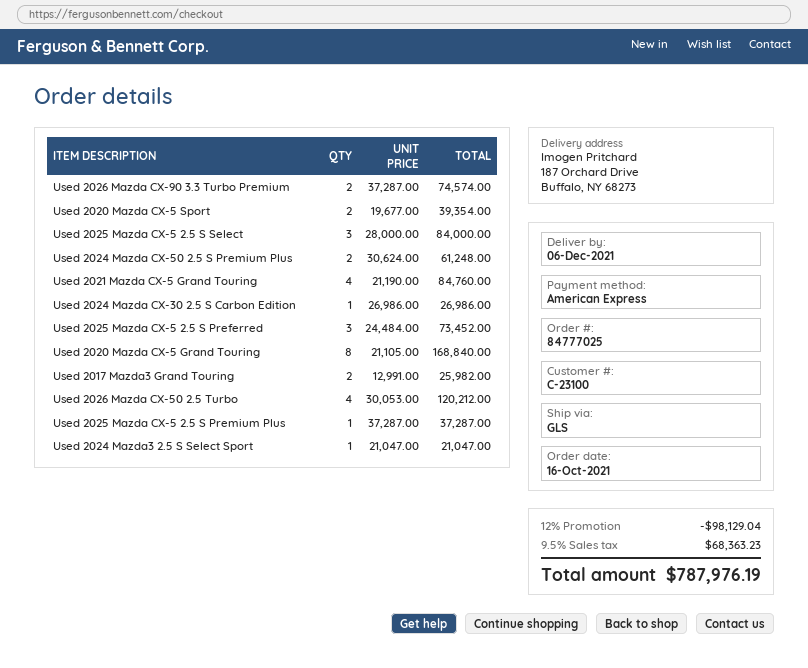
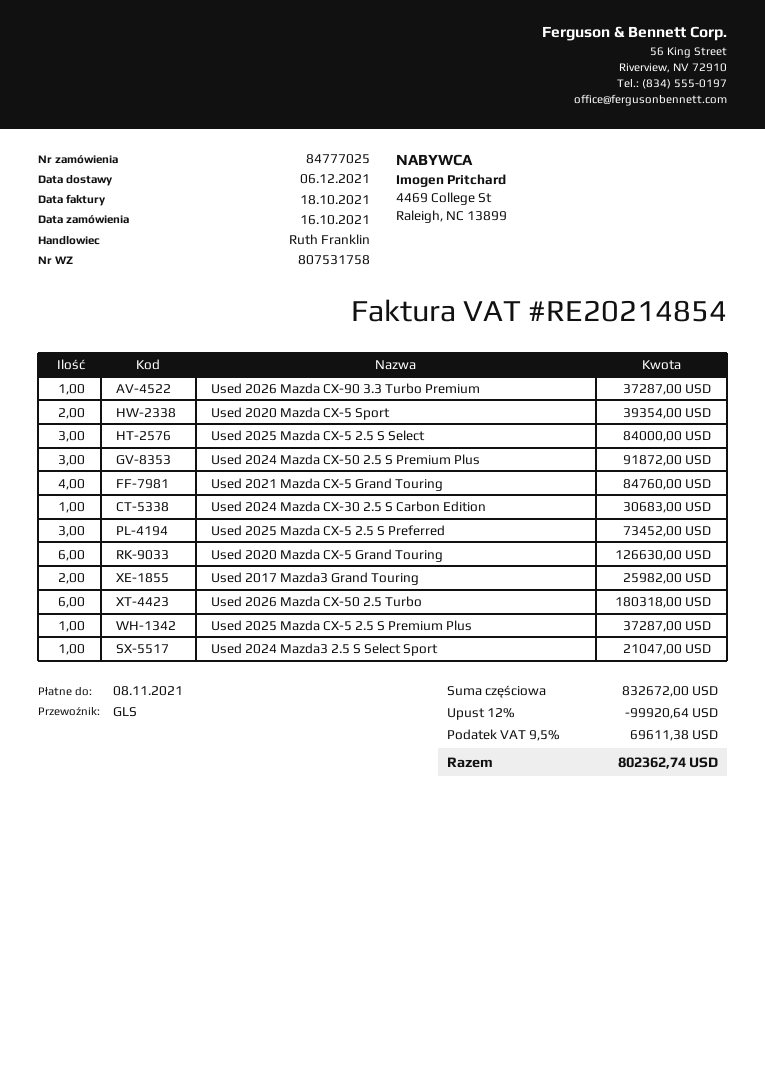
Used 2026 Mazda CX-90 3.3 Turbo Premium: 2 for 74574.00 -> 1 for 37287.00
Used 2024 Mazda CX-50 2.5 S Premium Plus: 2 for 61248.00 -> 3 for 91872.00
Used 2024 Mazda CX-30 2.5 S Carbon Edition: 1 for 26986.00 -> 1 for 30683.00
Used 2020 Mazda CX-5 Grand Touring: 8 for 168840.00 -> 6 for 126630.00
Used 2026 Mazda CX-50 2.5 Turbo: 4 for 120212.00 -> 6 for 180318.00
discount: 12% = 98129.04 -> 12% = 99920.64
tax: 9.5% = 68363.23 -> 9.5% = 69611.38
total: 787976.19 -> 802362.74

